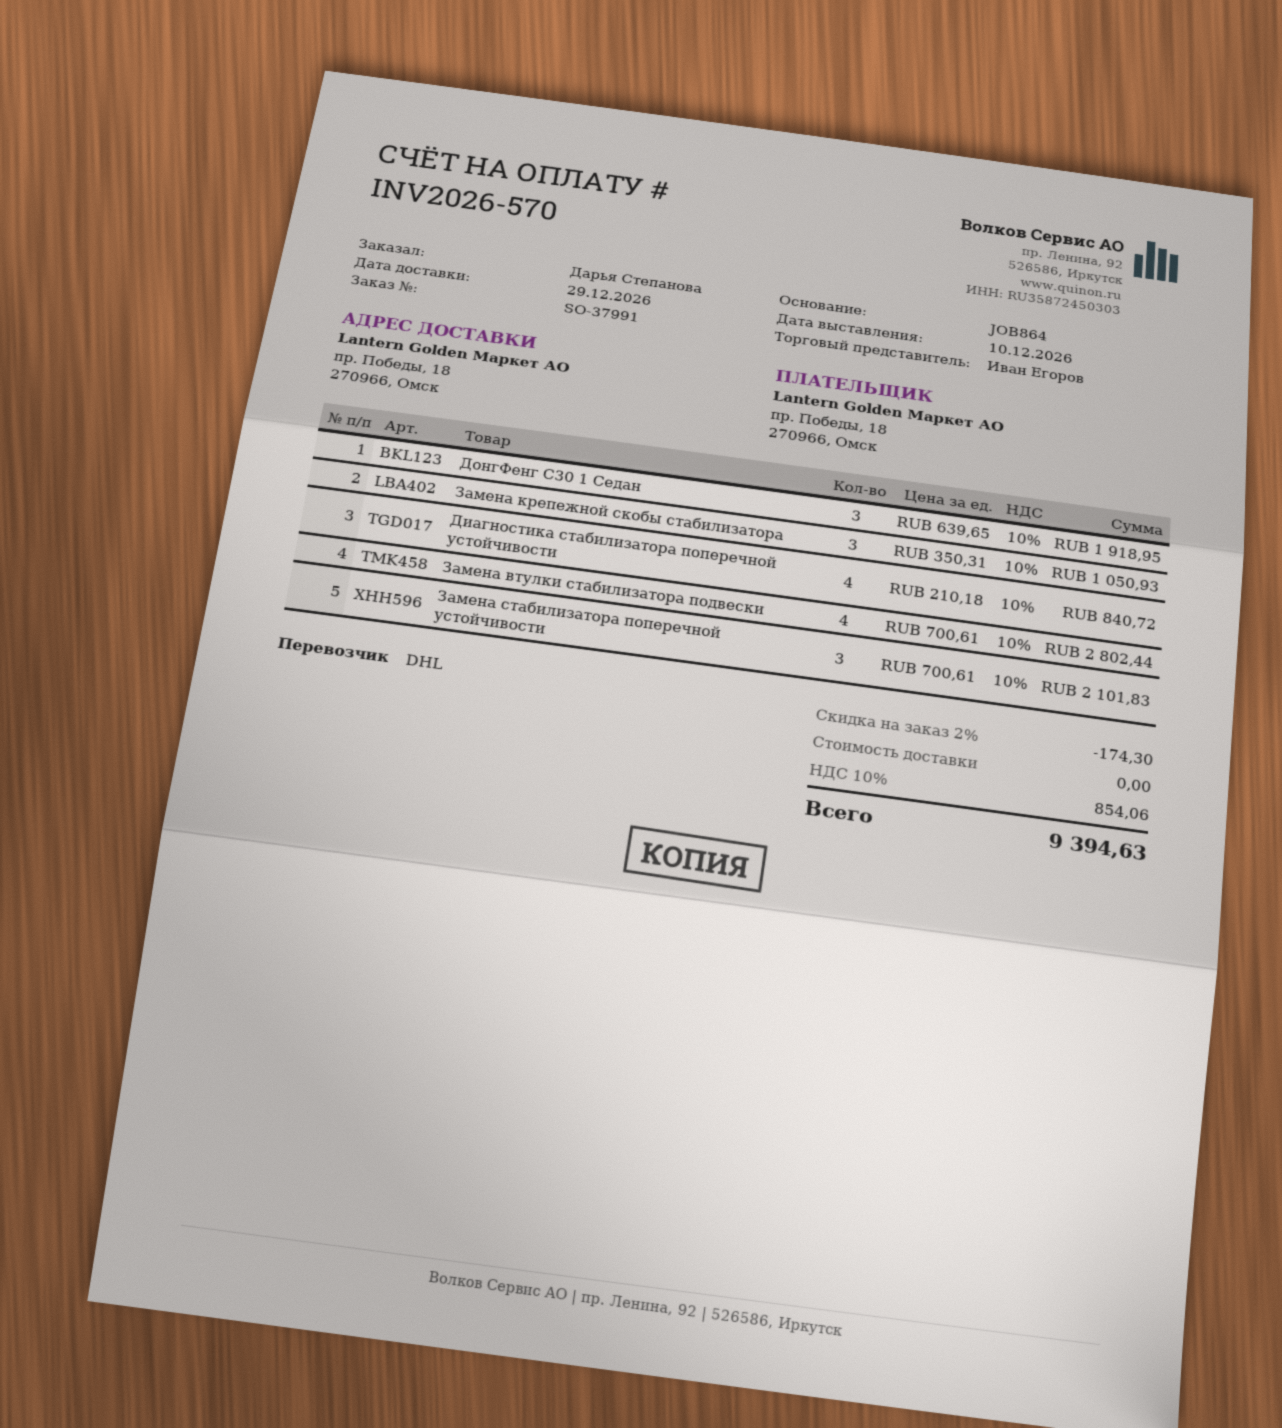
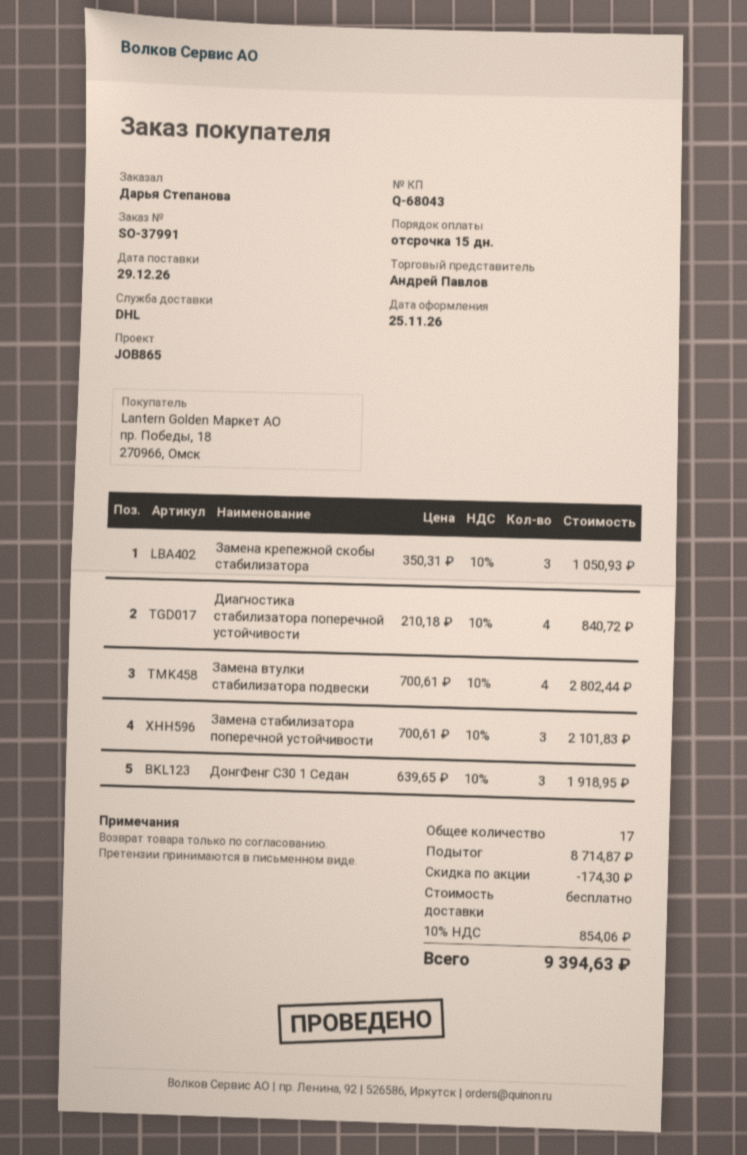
reference: JOB864 -> JOB865
sales rep: Иван Егоров -> Андрей Павлов

